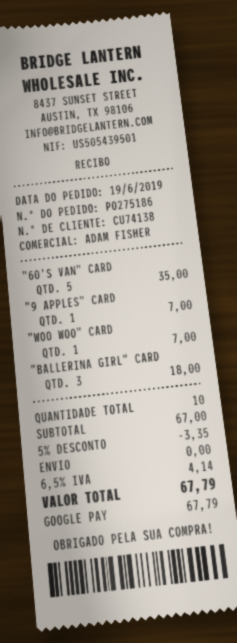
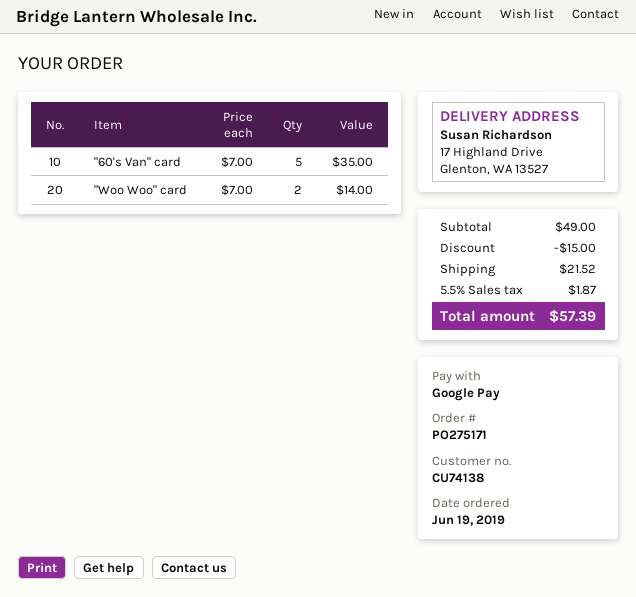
order number: PO275186 -> PO275171
"9 APPLES" CARD: 1 for 7.00 -> none
"WOO WOO" CARD: 1 for 7.00 -> 2 for 14.00
"BALLERINA GIRL" CARD: 3 for 18.00 -> none
subtotal: 67.00 -> 49.00
discount: 3.35 -> 15.00
shipping: 0.00 -> 21.52
tax: 6.5% = 4.14 -> 5.5% = 1.87
total: 67.79 -> 57.39

